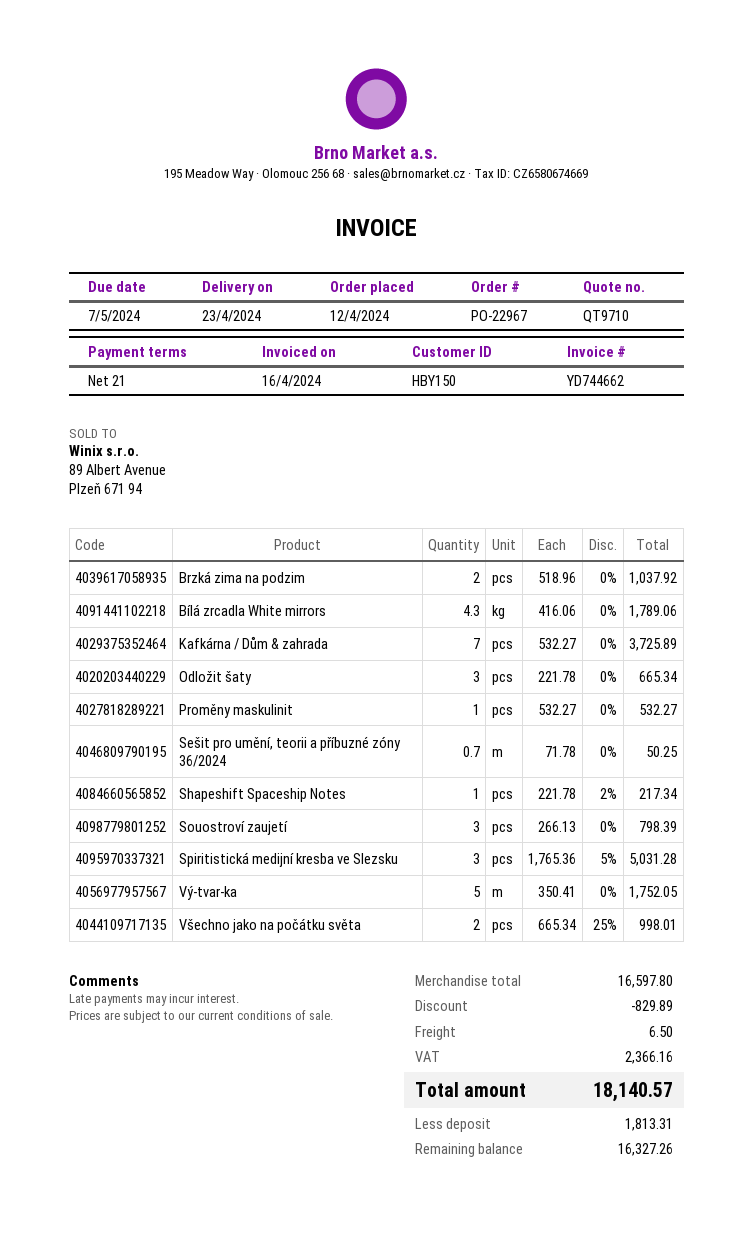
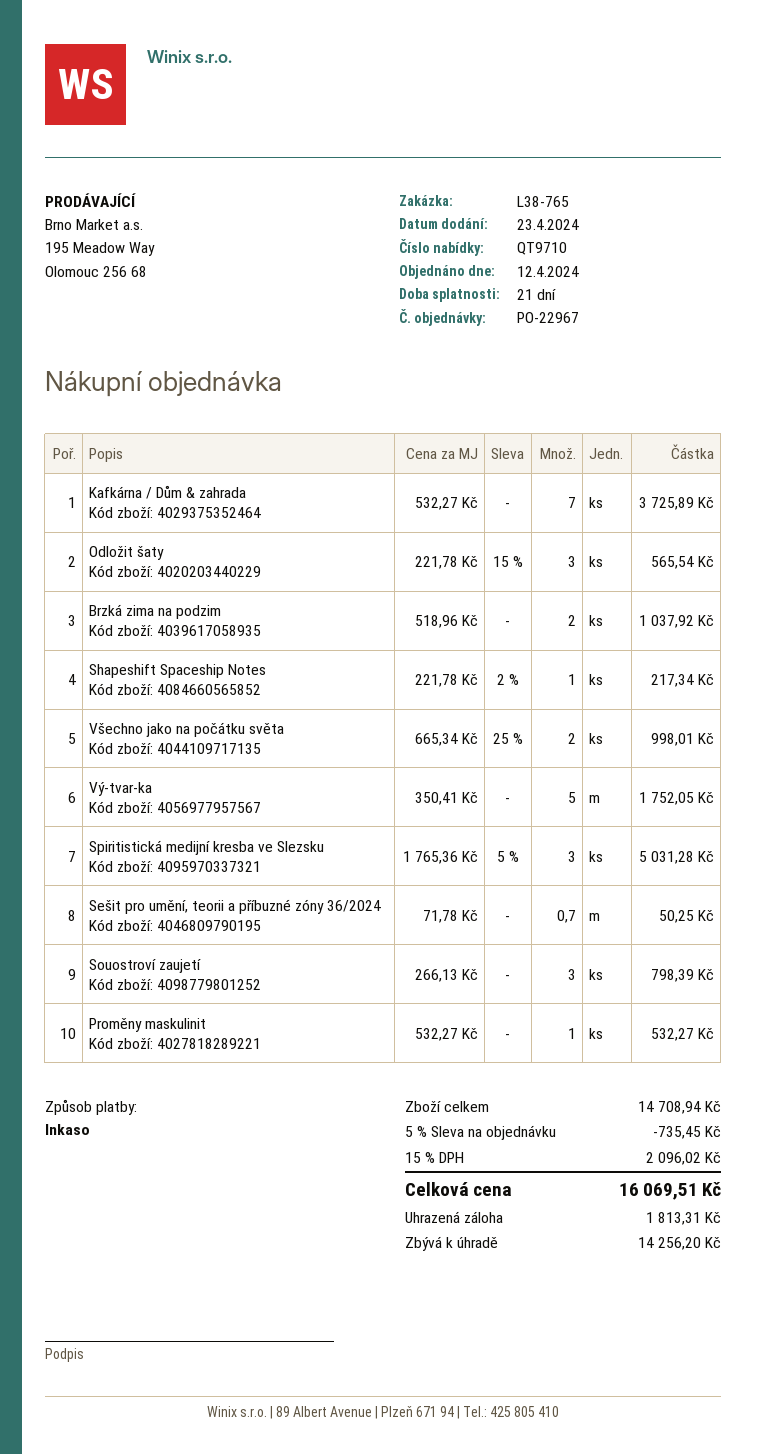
Bílá zrcadla White mirrors: 4.3 x 416.06 = 1789.06 -> none
Odložit šaty: 3 x 221.78 = 665.34 -> 3 x 221.78 - 15% = 565.54
subtotal: 16597.80 -> 14708.94
discount: 829.89 -> 735.45
shipping: 6.50 -> none
tax: 2366.16 -> 2096.02
total: 18140.57 -> 16069.51
balance: 16327.26 -> 14256.20

